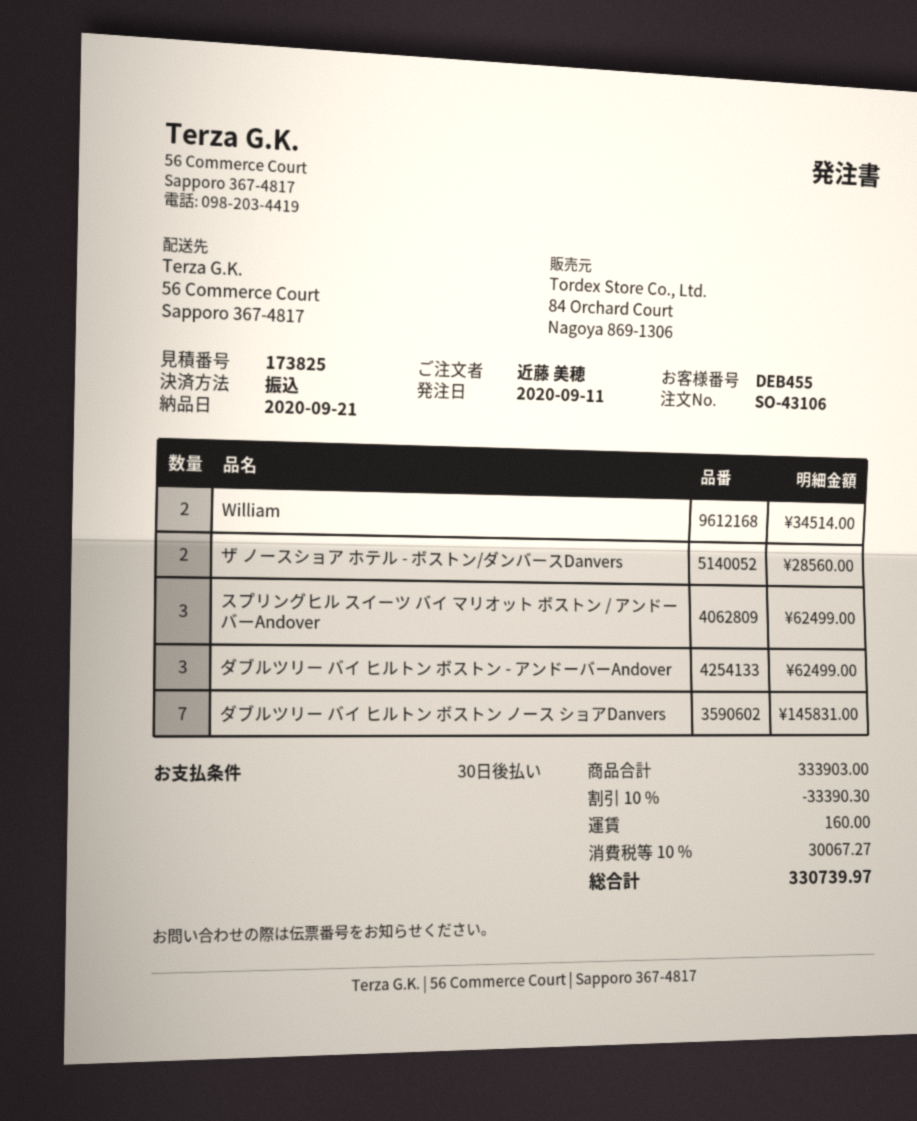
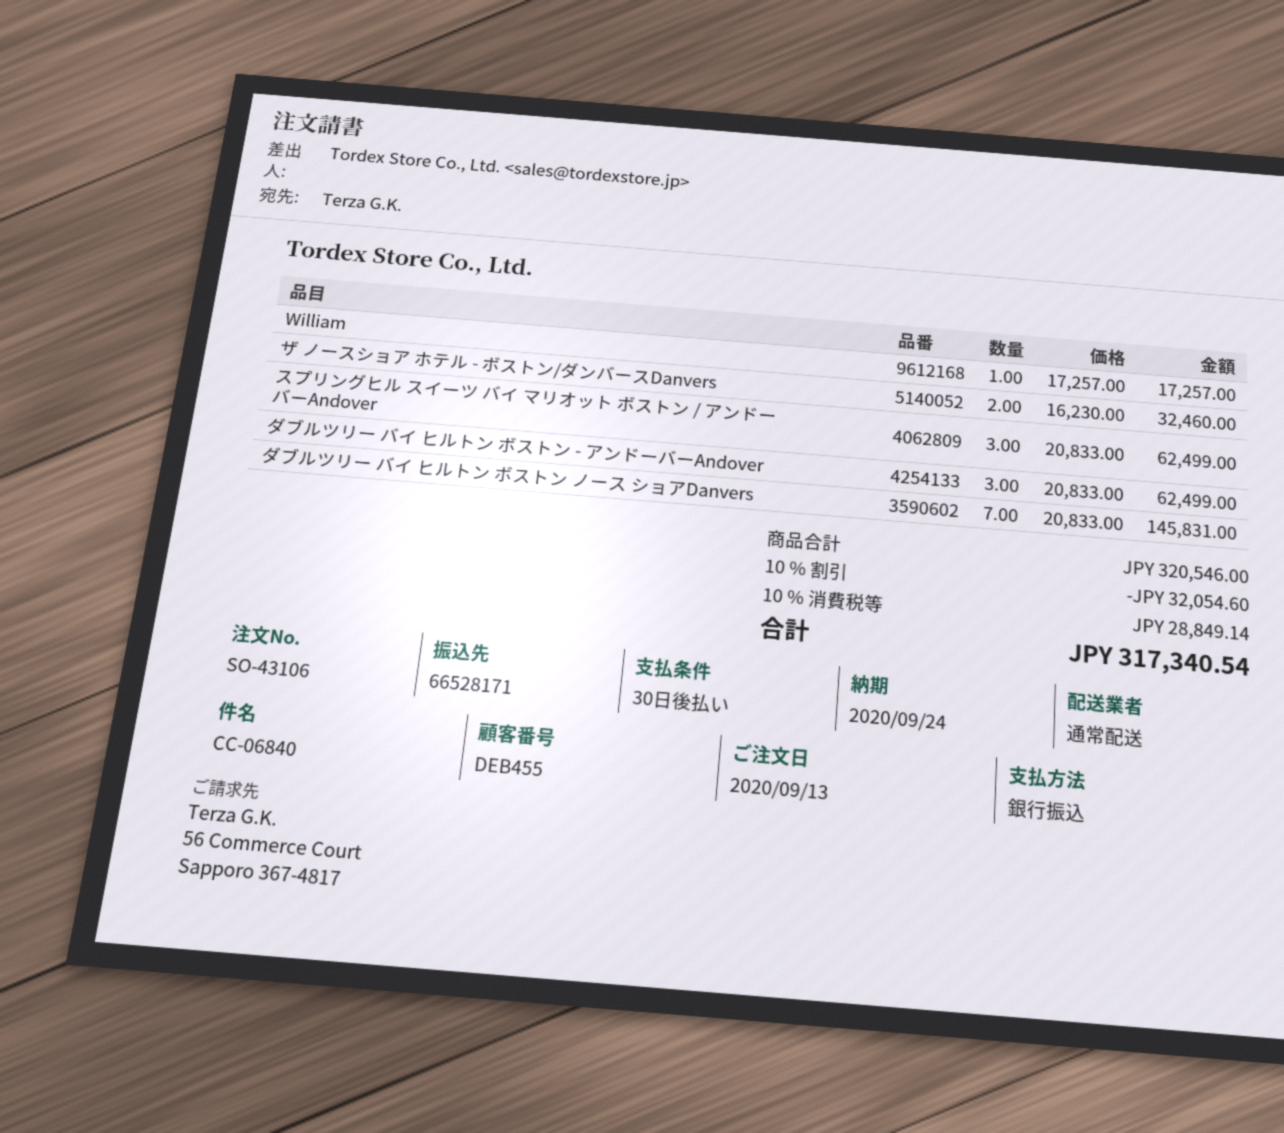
order date: 2020-09-11 -> 2020-09-13
delivery date: 2020-09-21 -> 2020-09-24
William: 2 for 34514.00 -> 1 for 17257.00
ザ ノースショア ホテル - ボストン/ダンバースDanvers: 2 for 28560.00 -> 2 for 32460.00
subtotal: 333903.00 -> 320546.00
discount: 10% = 33390.30 -> 10% = 32054.60
shipping: 160.00 -> none
tax: 10% = 30067.27 -> 10% = 28849.14
total: 330739.97 -> 317340.54

